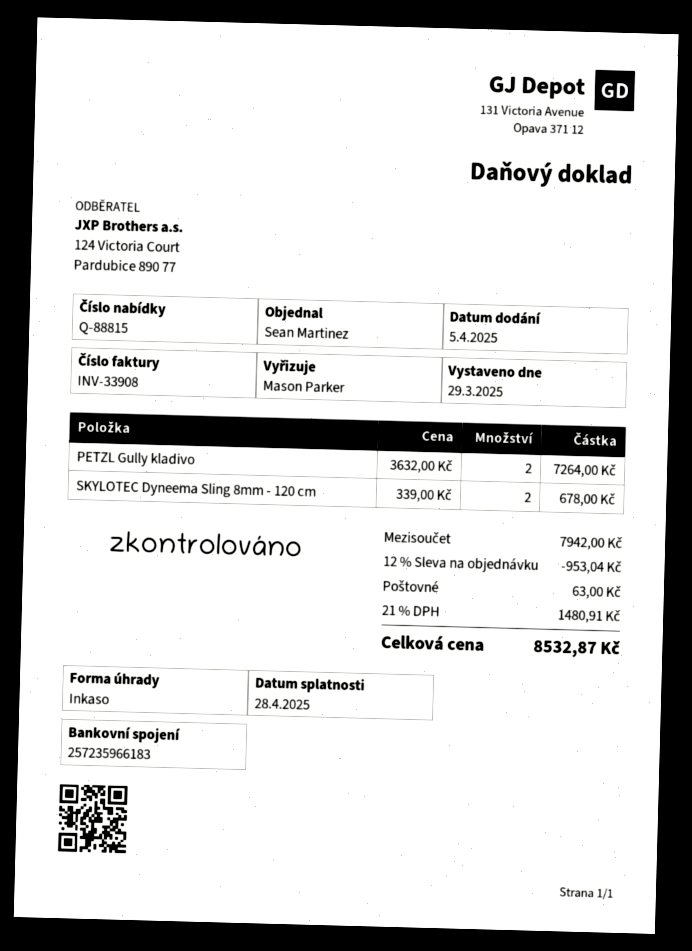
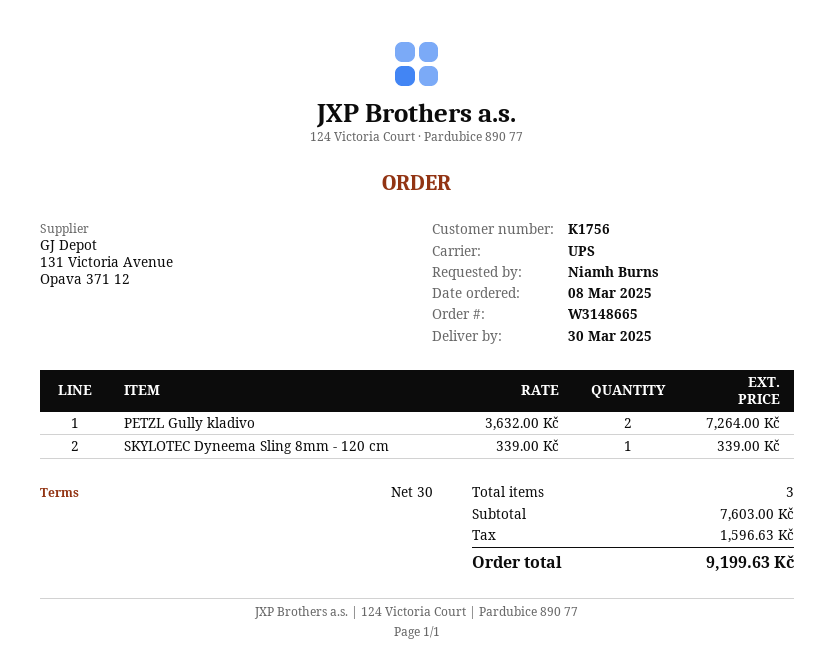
delivery date: 2025-04-05 -> 2025-03-30
ordered by: Sean Martinez -> Niamh Burns
SKYLOTEC Dyneema Sling 8mm - 120 cm: 2 x 339.00 = 678.00 -> 1 x 339.00 = 339.00
subtotal: 7942.00 -> 7603.00
discount: 12% = 953.04 -> none
shipping: 63.00 -> none
tax: 1480.91 -> 1596.63
total: 8532.87 -> 9199.63

